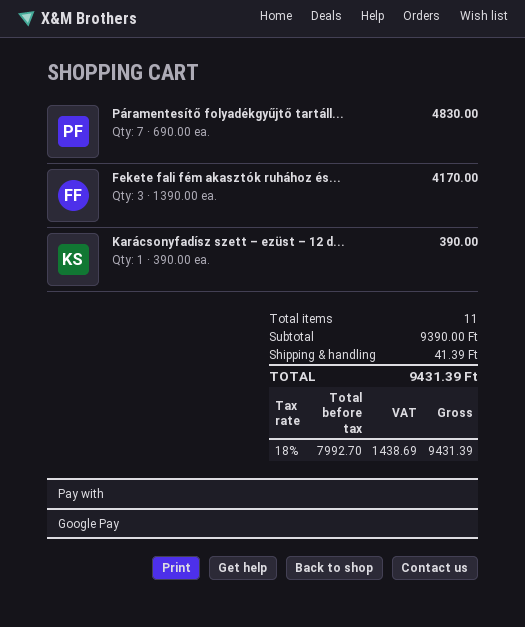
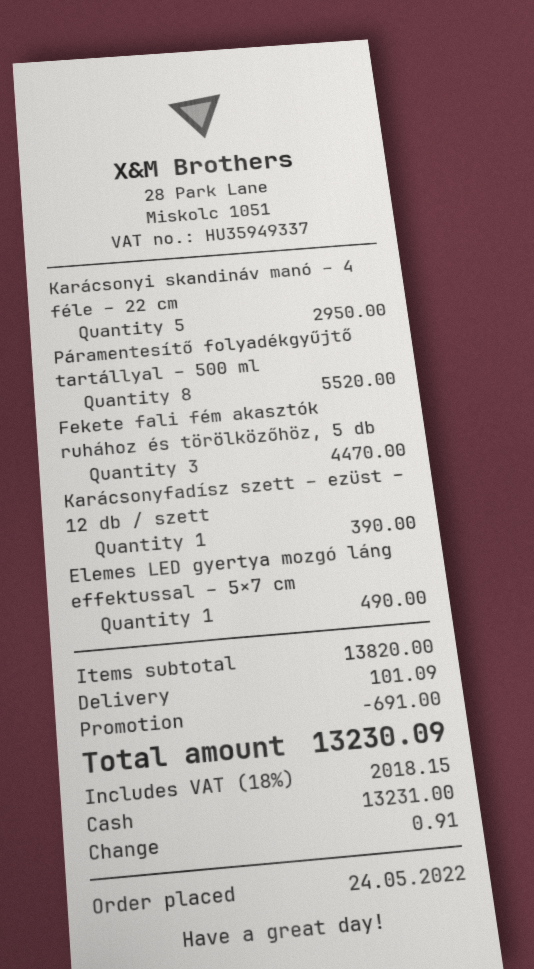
payment method: Google Pay -> cash
Páramentesítő folyadékgyűjtő tartáll...: 7 for 4830.00 -> 8 for 5520.00
Fekete fali fém akasztók ruhához és...: 3 for 4170.00 -> 3 for 4470.00
Karácsonyi skandináv manó – 4 féle – 22 cm: none -> 5 for 2950.00
Elemes LED gyertya mozgó láng effektussal – 5×7 cm: none -> 1 for 490.00
subtotal: 9390.00 -> 13820.00
discount: none -> 691.00
shipping: 41.39 -> 101.09
tax: 18% = 1438.69 -> 18% = 2018.15
total: 9431.39 -> 13230.09

